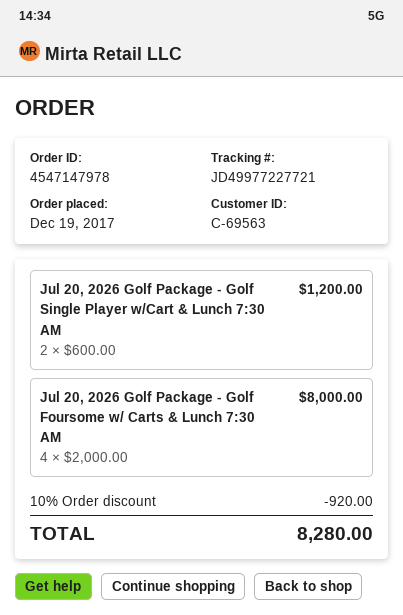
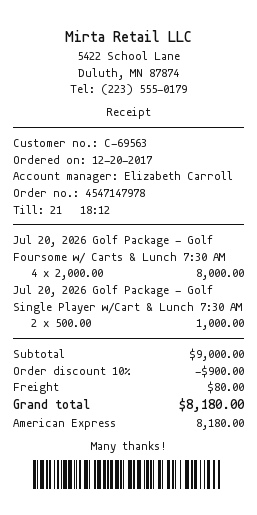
order date: 2017-12-19 -> 2017-12-20
Jul 20, 2026 Golf Package - Golf Single Player w/Cart & Lunch 7:30 AM: 2 x 600.00 = 1200.00 -> 2 x 500.00 = 1000.00
discount: 10% = 920.00 -> 10% = 900.00
shipping: none -> 80.00
total: 8280.00 -> 8180.00

